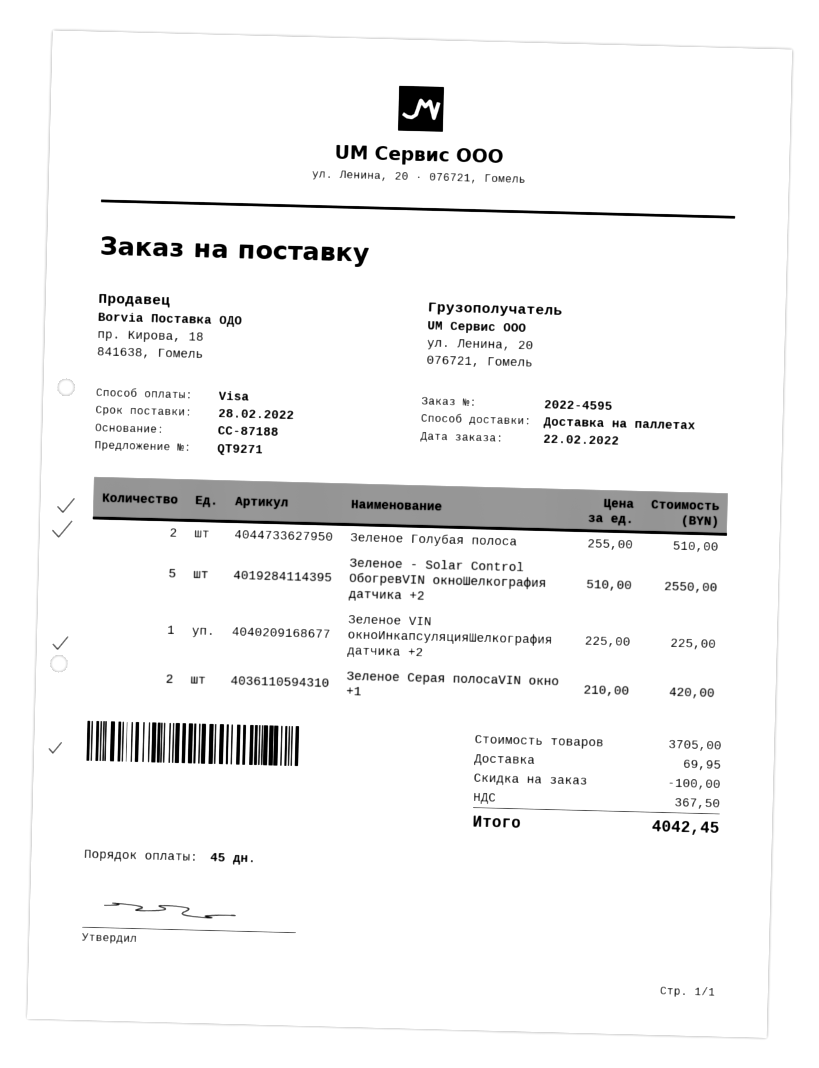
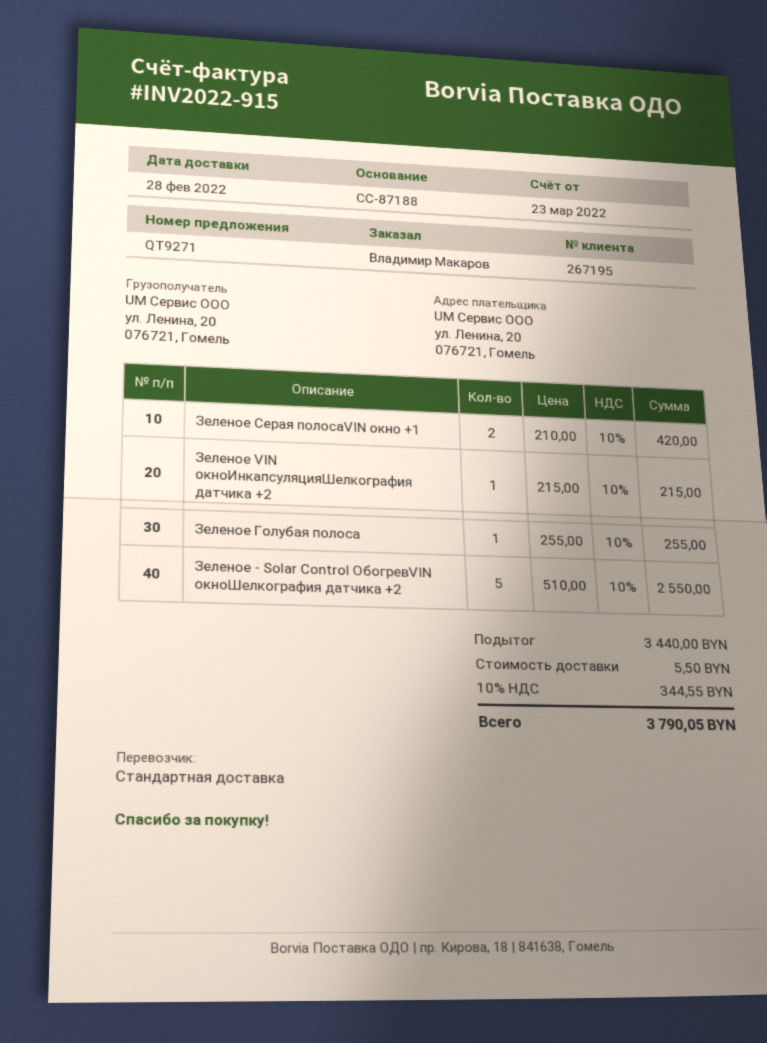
shipping method: pallet freight -> standard
Зеленое Голубая полоса: 2 x 255.00 = 510.00 -> 1 x 255.00 = 255.00
Зеленое VIN окноИнкапсуляцияШелкография датчика +2: 1 x 225.00 = 225.00 -> 1 x 215.00 = 215.00
subtotal: 3705.00 -> 3440.00
discount: 100.00 -> none
shipping: 69.95 -> 5.50
tax: 367.50 -> 344.55
total: 4042.45 -> 3790.05

